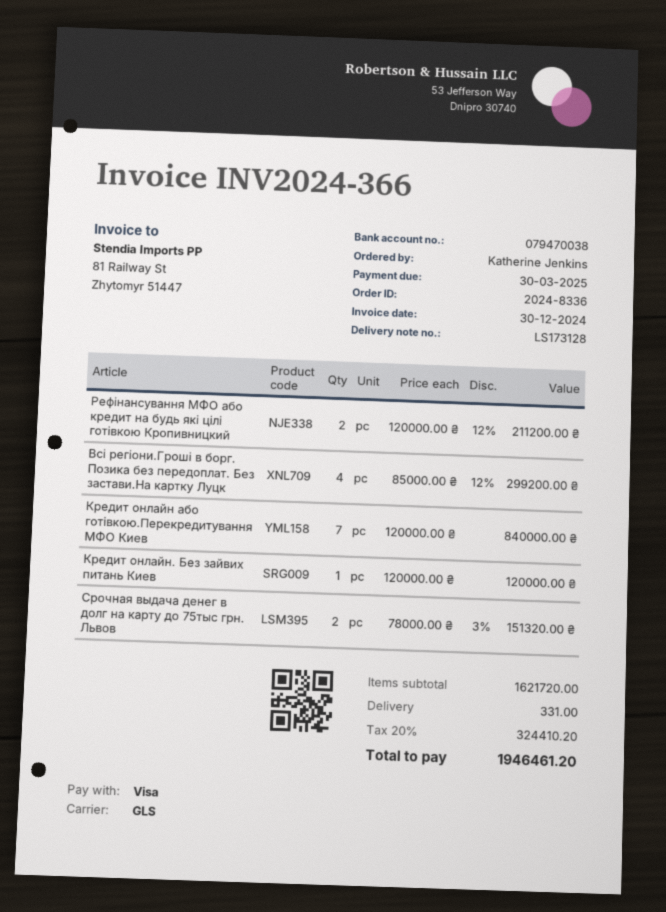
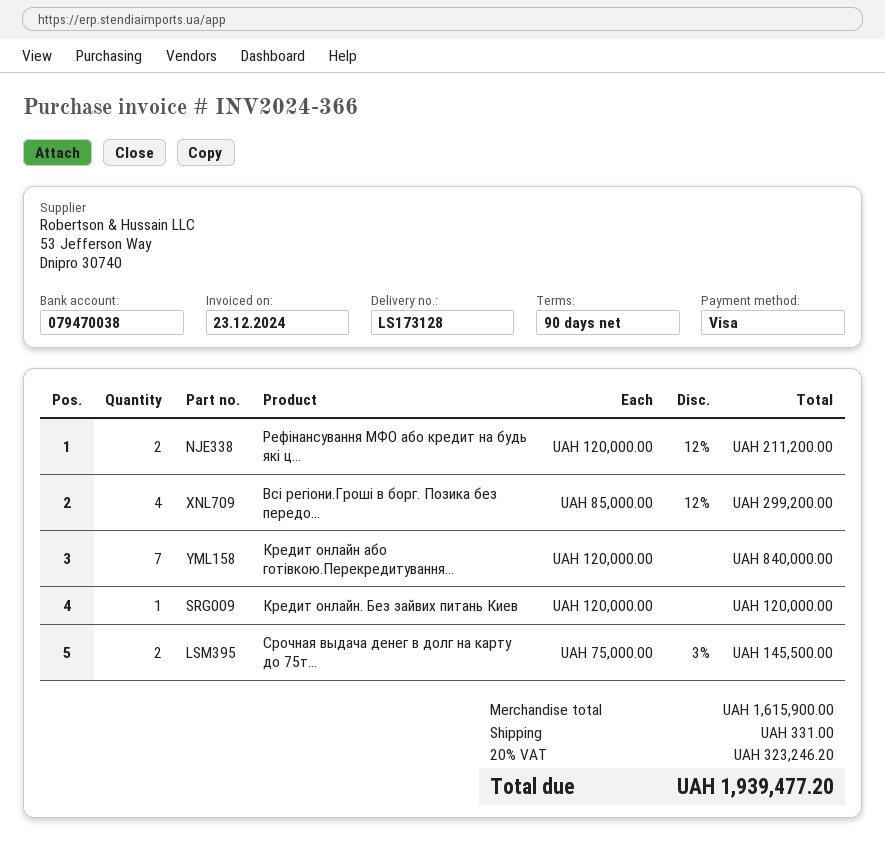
invoice date: 2024-12-30 -> 2024-12-23
Срочная выдача денег в долг на карту до 75тыс грн. Львов: 2 x 78000.00 - 3% = 151320.00 -> 2 x 75000.00 - 3% = 145500.00
subtotal: 1621720.00 -> 1615900.00
tax: 20% = 324410.20 -> 20% = 323246.20
total: 1946461.20 -> 1939477.20

